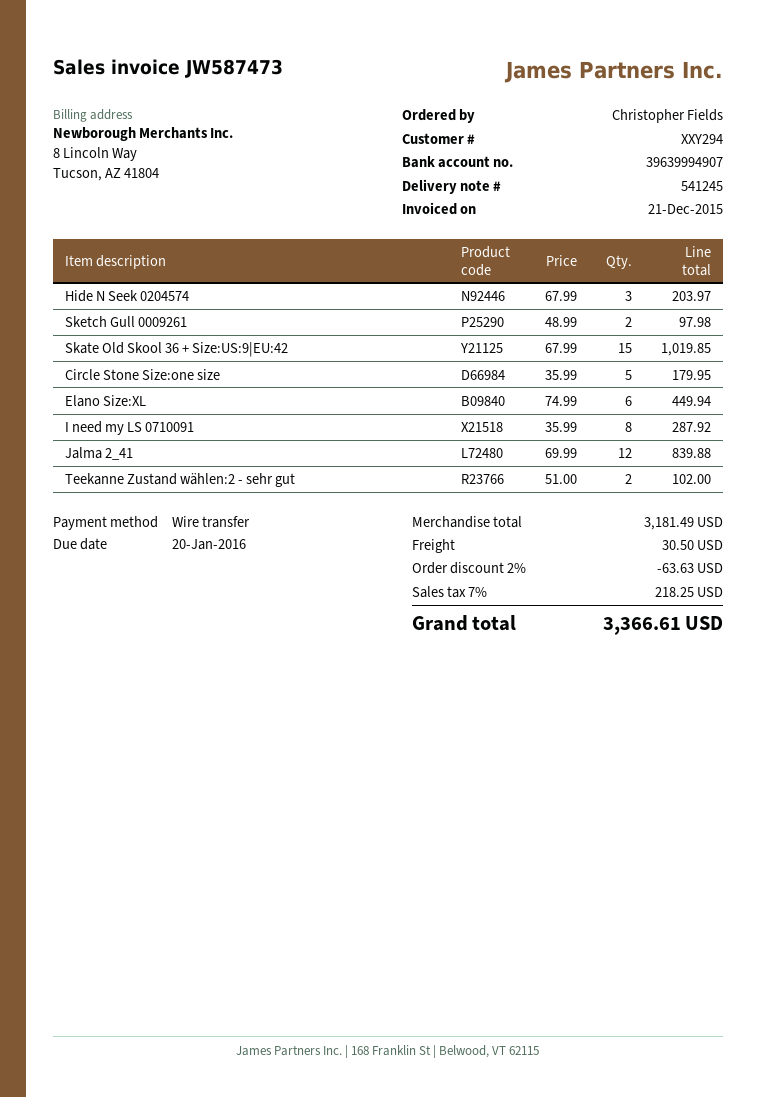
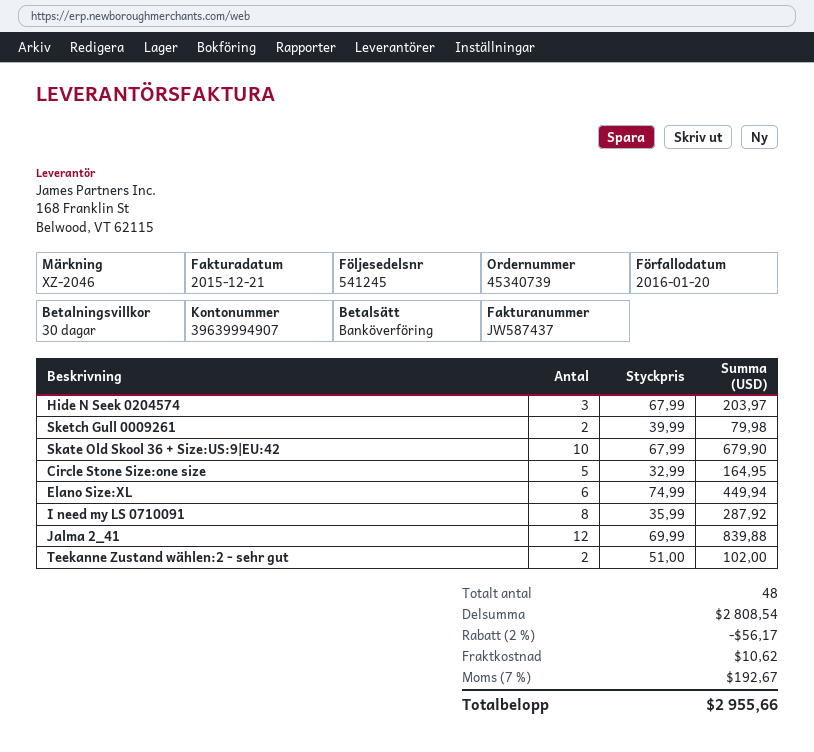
invoice number: JW587473 -> JW587437
Sketch Gull 0009261: 2 x 48.99 = 97.98 -> 2 x 39.99 = 79.98
Skate Old Skool 36 + Size:US:9|EU:42: 15 x 67.99 = 1019.85 -> 10 x 67.99 = 679.90
Circle Stone Size:one size: 5 x 35.99 = 179.95 -> 5 x 32.99 = 164.95
subtotal: 3181.49 -> 2808.54
discount: 2% = 63.63 -> 2% = 56.17
shipping: 30.50 -> 10.62
tax: 7% = 218.25 -> 7% = 192.67
total: 3366.61 -> 2955.66

